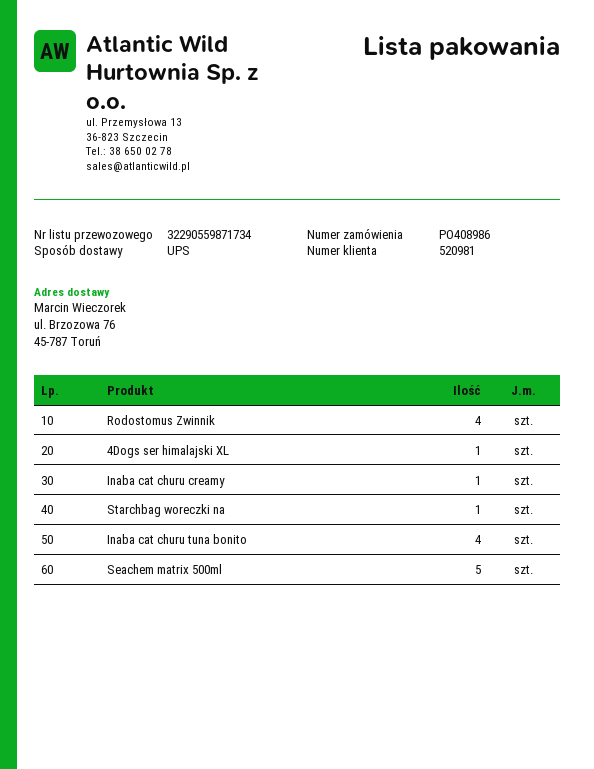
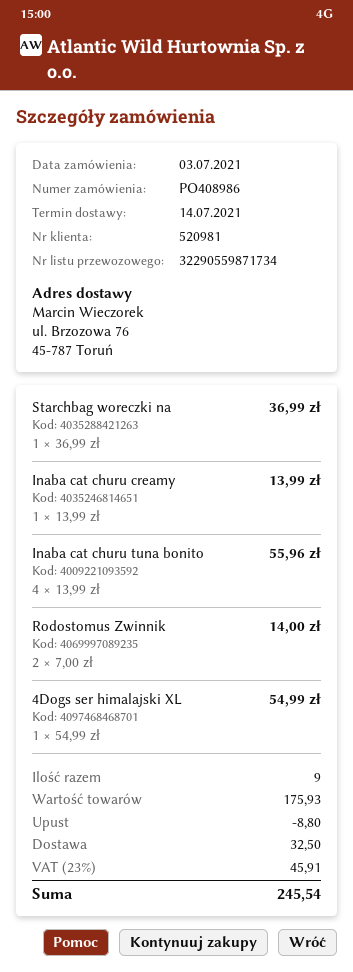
Rodostomus Zwinnik: 4 -> 2
Seachem matrix 500ml: 5 -> none

